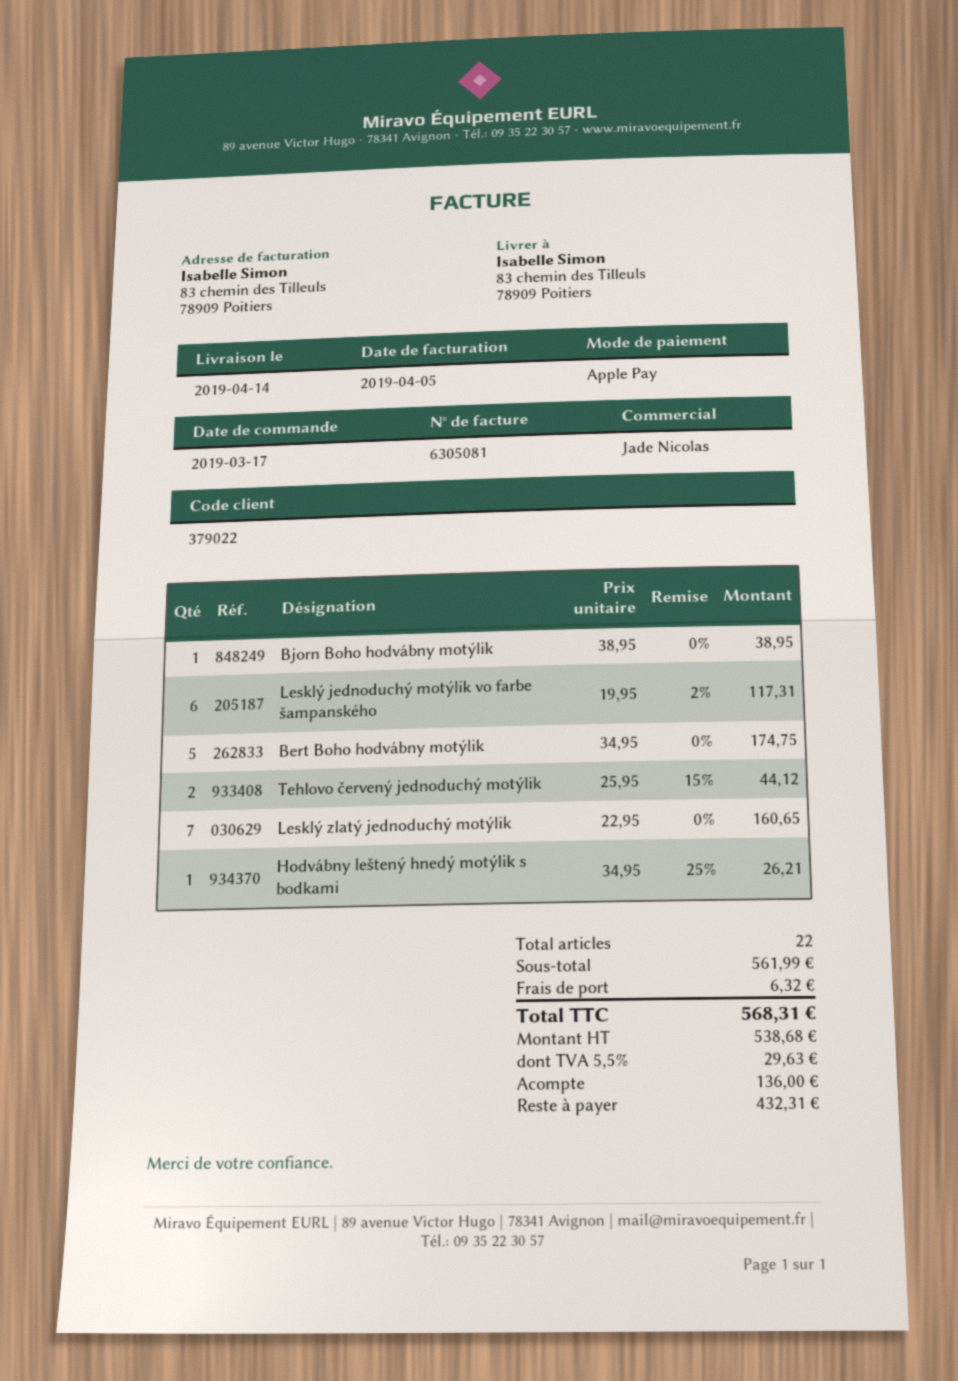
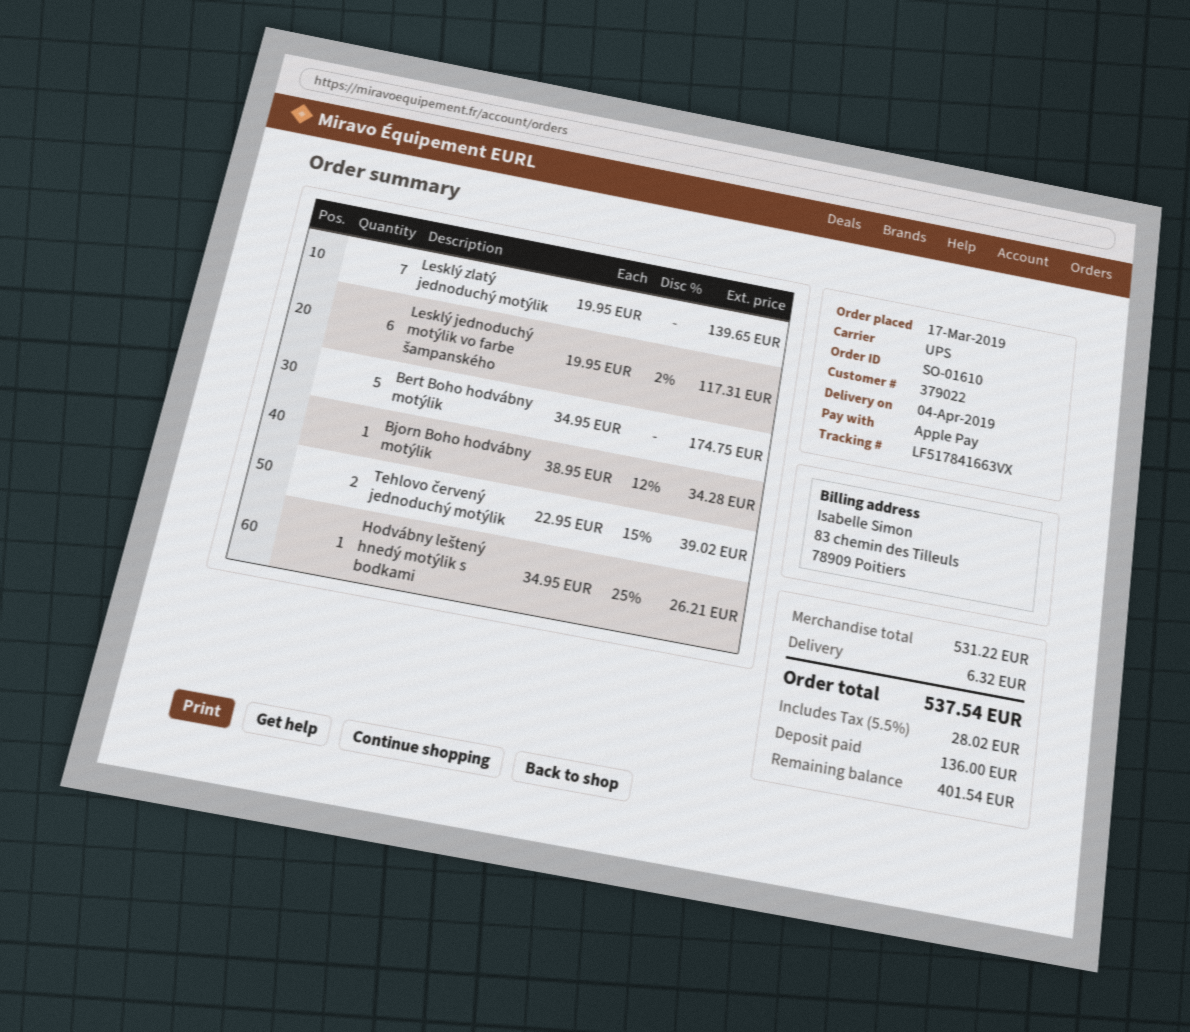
delivery date: 2019-04-14 -> 2019-04-04
Bjorn Boho hodvábny motýlik: 1 x 38.95 = 38.95 -> 1 x 38.95 - 12% = 34.28
Tehlovo červený jednoduchý motýlik: 2 x 25.95 - 15% = 44.12 -> 2 x 22.95 - 15% = 39.02
Lesklý zlatý jednoduchý motýlik: 7 x 22.95 = 160.65 -> 7 x 19.95 = 139.65
subtotal: 561.99 -> 531.22
tax: 5.5% = 29.63 -> 5.5% = 28.02
total: 568.31 -> 537.54
balance: 432.31 -> 401.54

